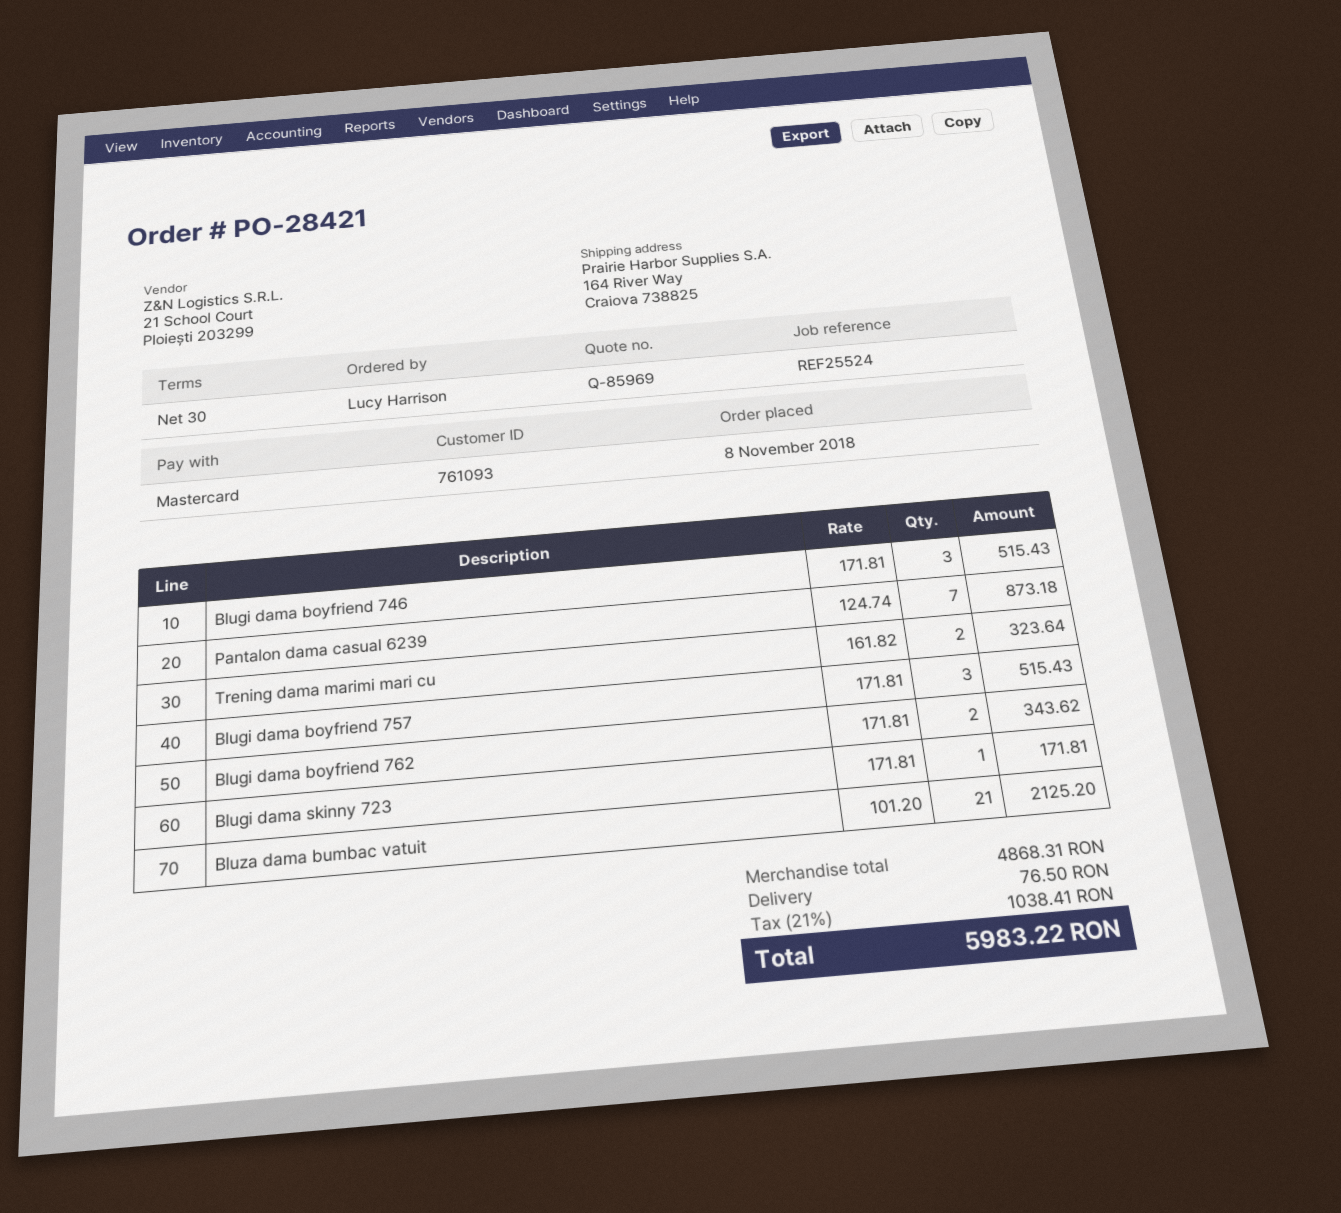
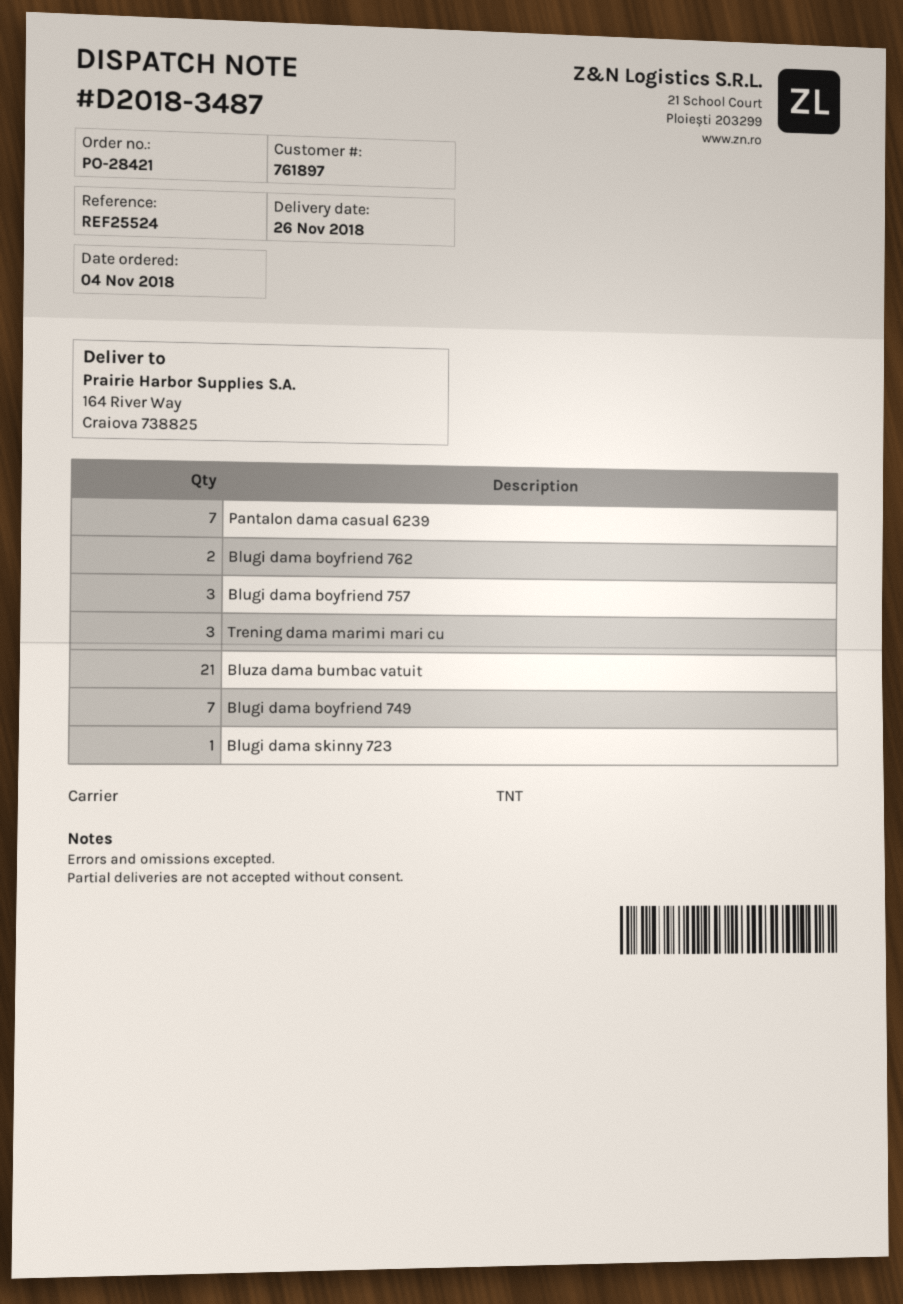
order date: 2018-11-08 -> 2018-11-04
customer number: 761093 -> 761897
Blugi dama boyfriend 746: 3 -> none
Trening dama marimi mari cu: 2 -> 3
Blugi dama boyfriend 749: none -> 7

